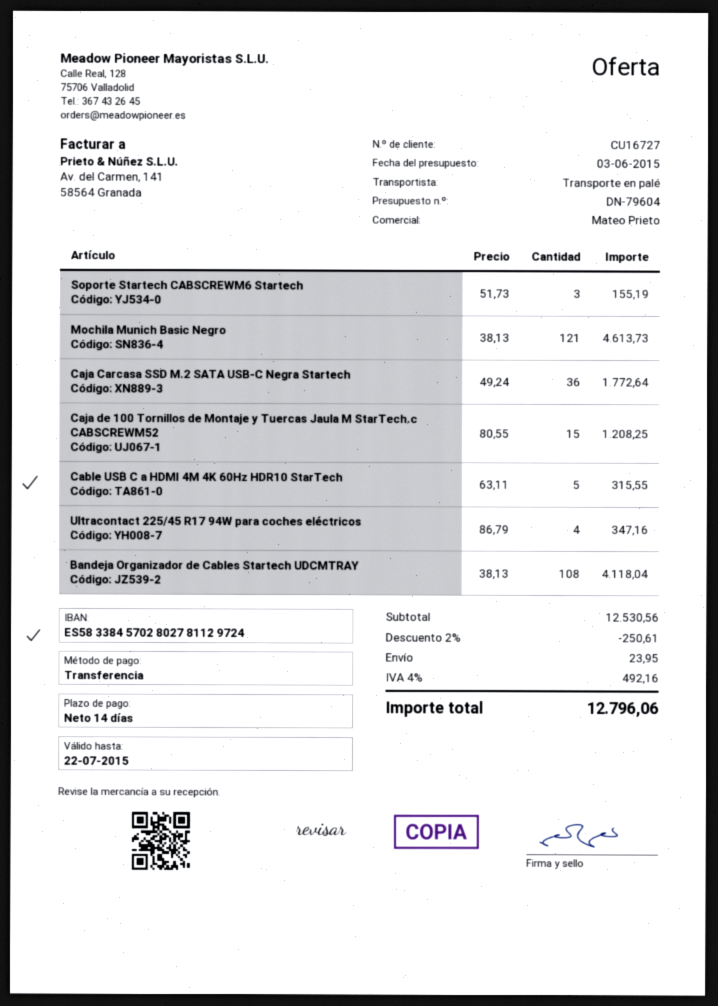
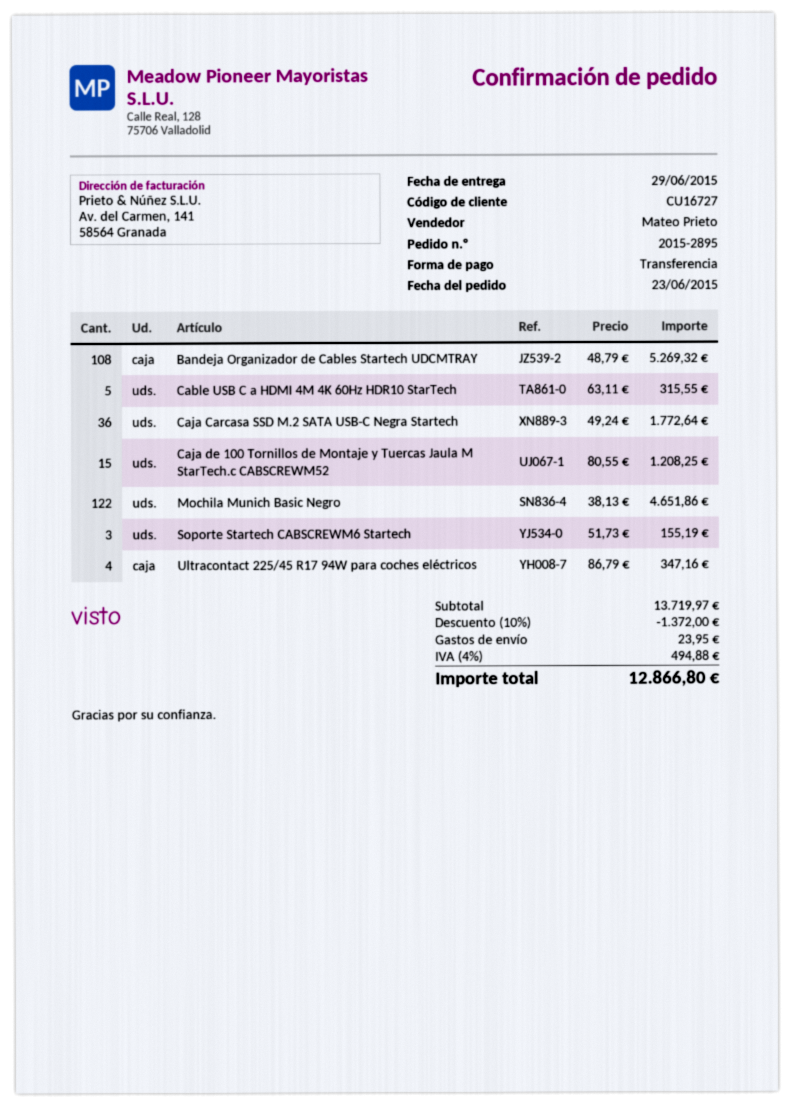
Mochila Munich Basic Negro: 121 x 38.13 = 4613.73 -> 122 x 38.13 = 4651.86
Bandeja Organizador de Cables Startech UDCMTRAY: 108 x 38.13 = 4118.04 -> 108 x 48.79 = 5269.32
subtotal: 12530.56 -> 13719.97
discount: 2% = 250.61 -> 10% = 1372.00
tax: 4% = 492.16 -> 4% = 494.88
total: 12796.06 -> 12866.80

